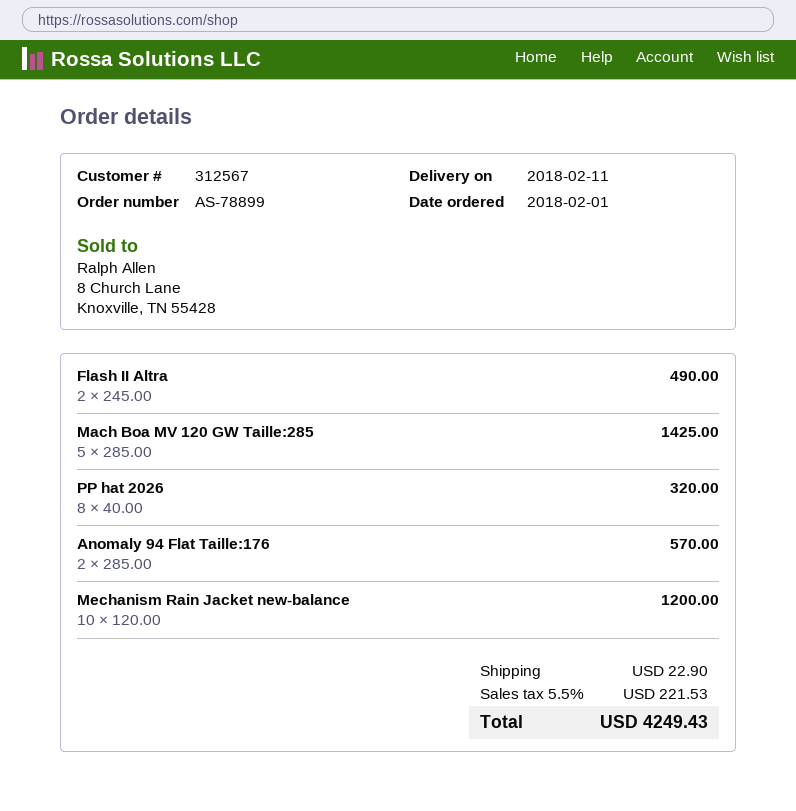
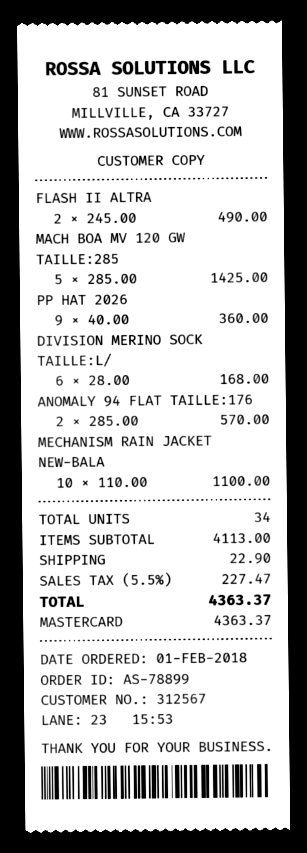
PP hat 2026: 8 x 40.00 = 320.00 -> 9 x 40.00 = 360.00
Mechanism Rain Jacket new-balance: 10 x 120.00 = 1200.00 -> 10 x 110.00 = 1100.00
DIVISION MERINO SOCK TAILLE:L/: none -> 6 x 28.00 = 168.00
tax: 5.5% = 221.53 -> 5.5% = 227.47
total: 4249.43 -> 4363.37

